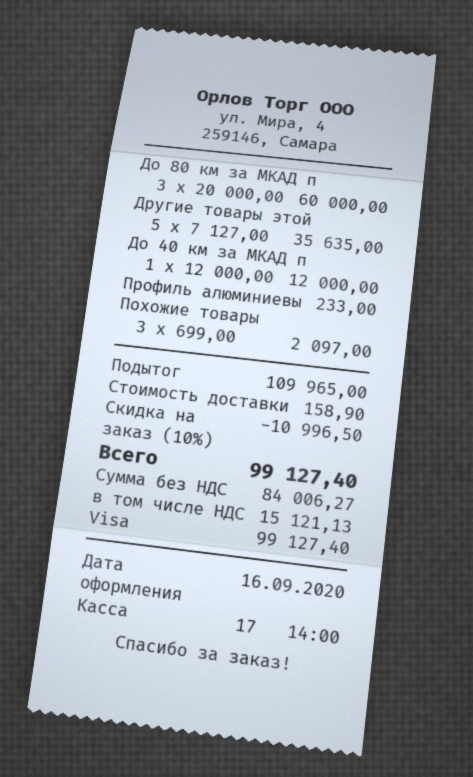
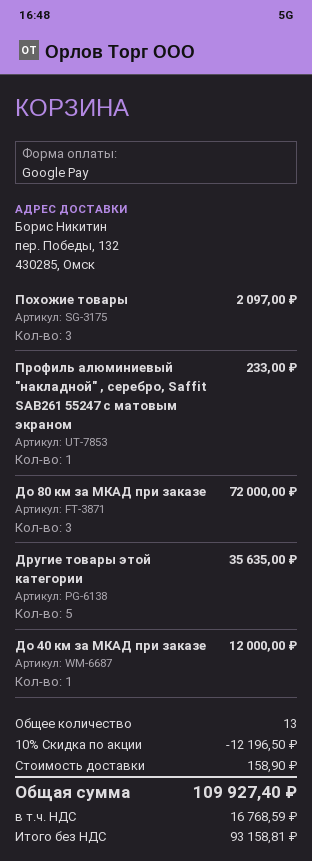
payment method: Visa -> Google Pay
До 80 км за МКАД п: 3 for 60000.00 -> 3 for 72000.00
discount: 10% = 10996.50 -> 10% = 12196.50
net: 84006.27 -> 93158.81
tax: 15121.13 -> 16768.59
total: 99127.40 -> 109927.40

